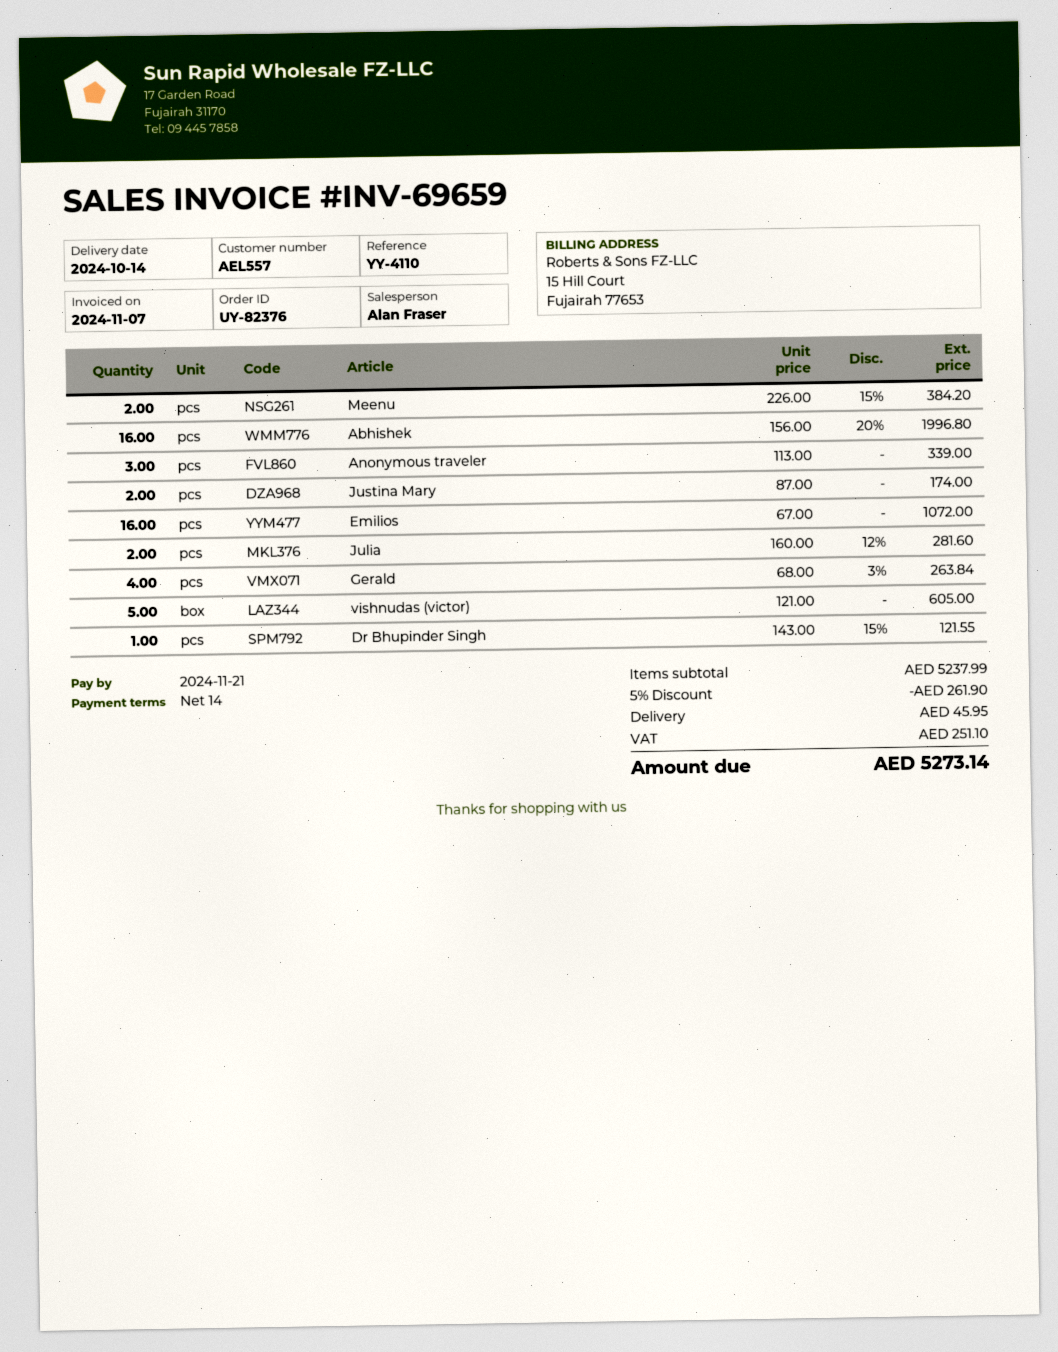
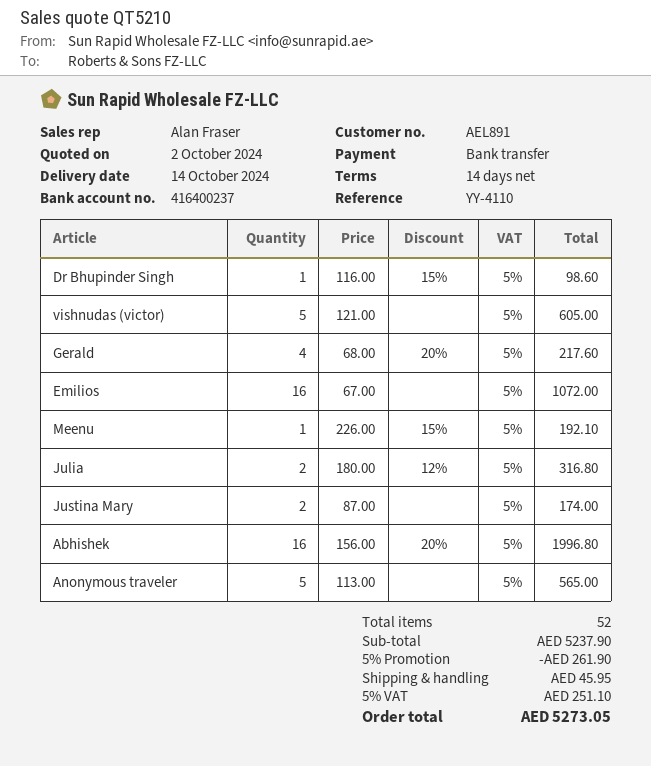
customer number: AEL557 -> AEL891
Meenu: 2 x 226.00 - 15% = 384.20 -> 1 x 226.00 - 15% = 192.10
Anonymous traveler: 3 x 113.00 = 339.00 -> 5 x 113.00 = 565.00
Julia: 2 x 160.00 - 12% = 281.60 -> 2 x 180.00 - 12% = 316.80
Gerald: 4 x 68.00 - 3% = 263.84 -> 4 x 68.00 - 20% = 217.60
Dr Bhupinder Singh: 1 x 143.00 - 15% = 121.55 -> 1 x 116.00 - 15% = 98.60
subtotal: 5237.99 -> 5237.90
total: 5273.14 -> 5273.05

